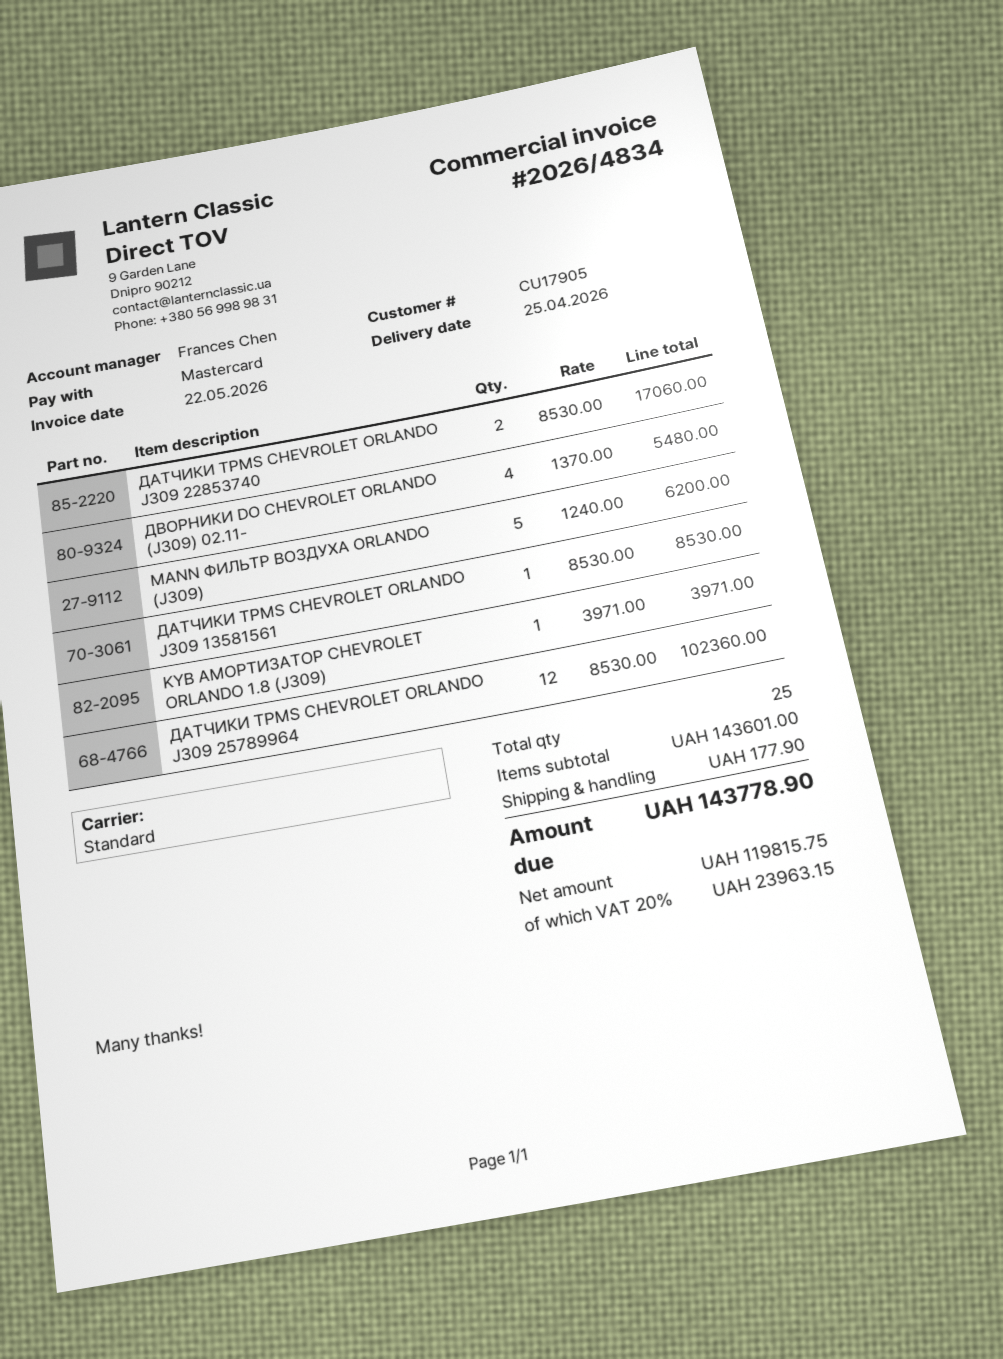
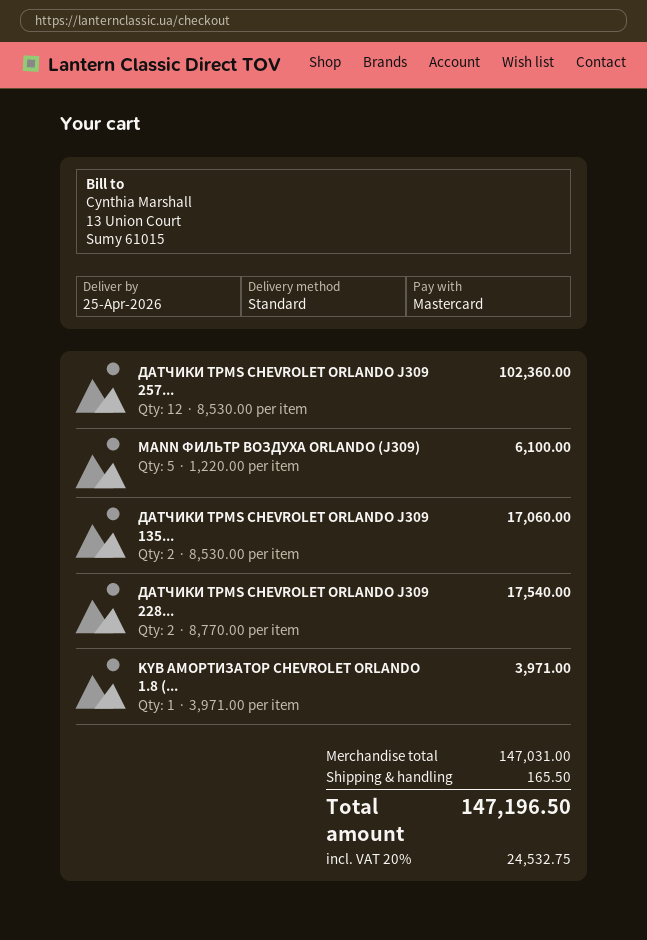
ДАТЧИКИ TPMS CHEVROLET ORLANDO J309 22853740: 2 x 8530.00 = 17060.00 -> 2 x 8770.00 = 17540.00
ДВОРНИКИ DO CHEVROLET ORLANDO (J309) 02.11-: 4 x 1370.00 = 5480.00 -> none
MANN ФИЛЬТР ВОЗДУХА ORLANDO (J309): 5 x 1240.00 = 6200.00 -> 5 x 1220.00 = 6100.00
ДАТЧИКИ TPMS CHEVROLET ORLANDO J309 13581561: 1 x 8530.00 = 8530.00 -> 2 x 8530.00 = 17060.00
subtotal: 143601.00 -> 147031.00
shipping: 177.90 -> 165.50
tax: 20% = 23963.15 -> 20% = 24532.75
total: 143778.90 -> 147196.50

